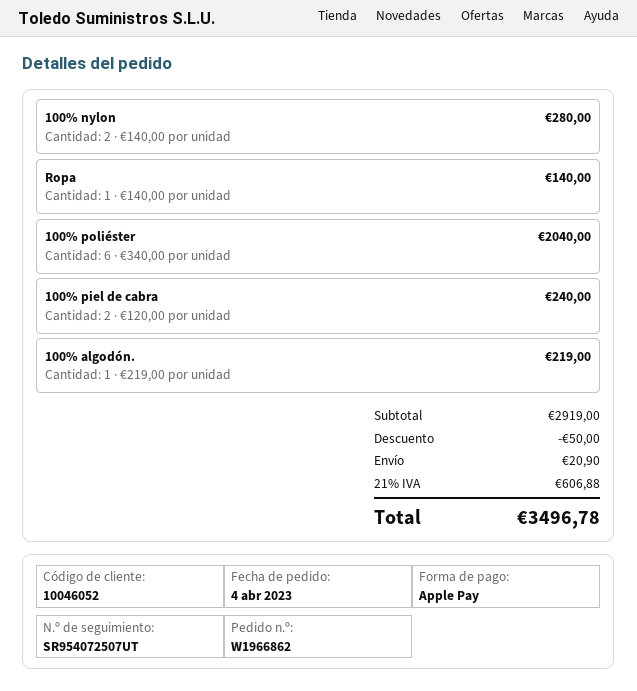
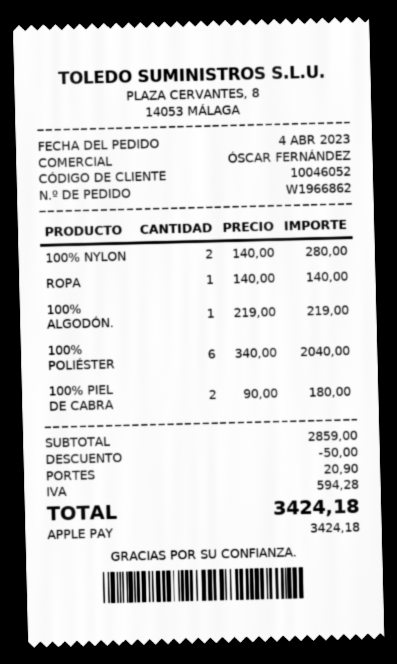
100% piel de cabra: 2 x 120.00 = 240.00 -> 2 x 90.00 = 180.00
subtotal: 2919.00 -> 2859.00
tax: 606.88 -> 594.28
total: 3496.78 -> 3424.18

